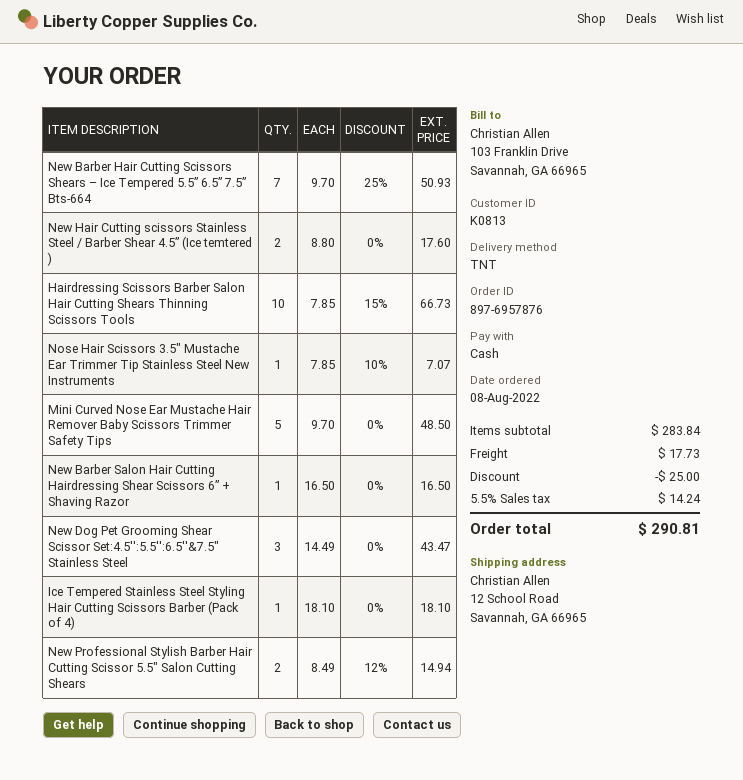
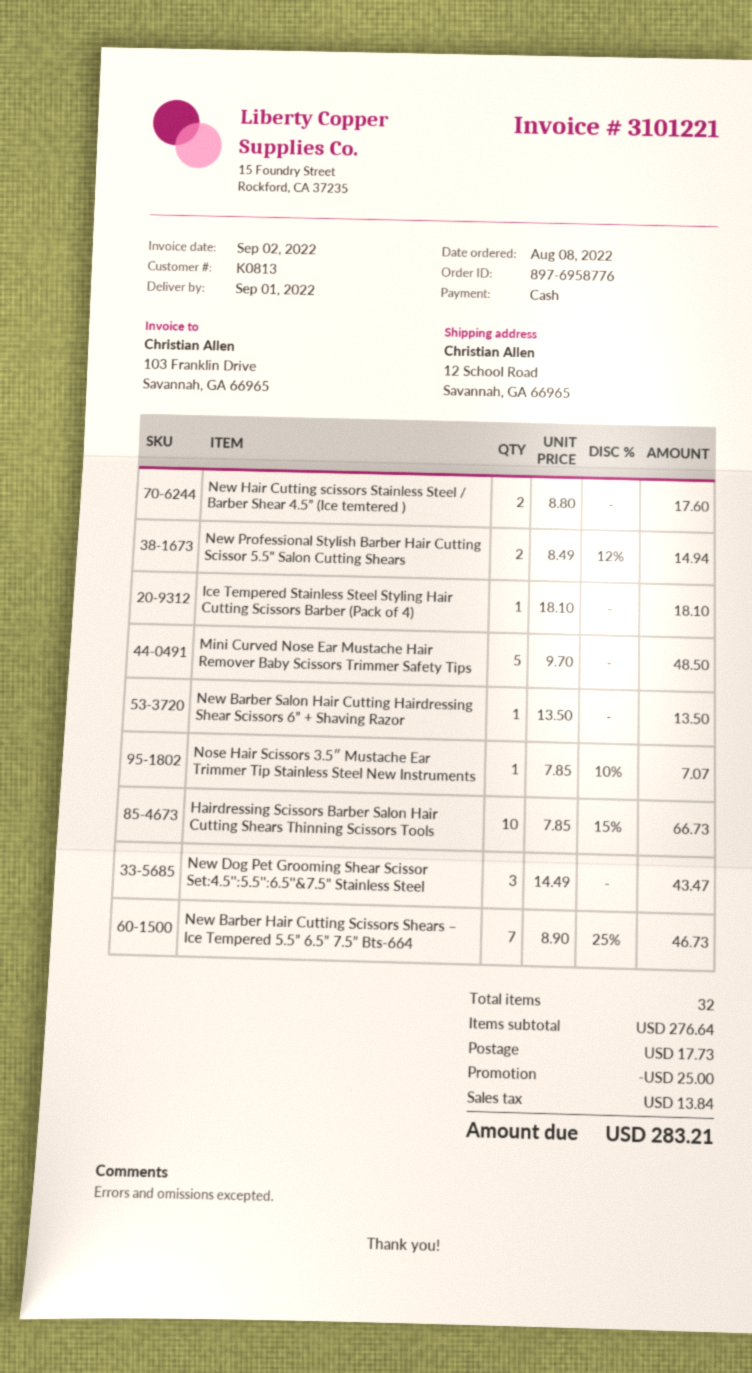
order number: 897-6957876 -> 897-6958776
New Barber Hair Cutting Scissors Shears – Ice Tempered 5.5” 6.5” 7.5” Bts-664: 7 x 9.70 - 25% = 50.93 -> 7 x 8.90 - 25% = 46.73
New Barber Salon Hair Cutting Hairdressing Shear Scissors 6” + Shaving Razor: 1 x 16.50 = 16.50 -> 1 x 13.50 = 13.50
subtotal: 283.84 -> 276.64
tax: 14.24 -> 13.84
total: 290.81 -> 283.21

